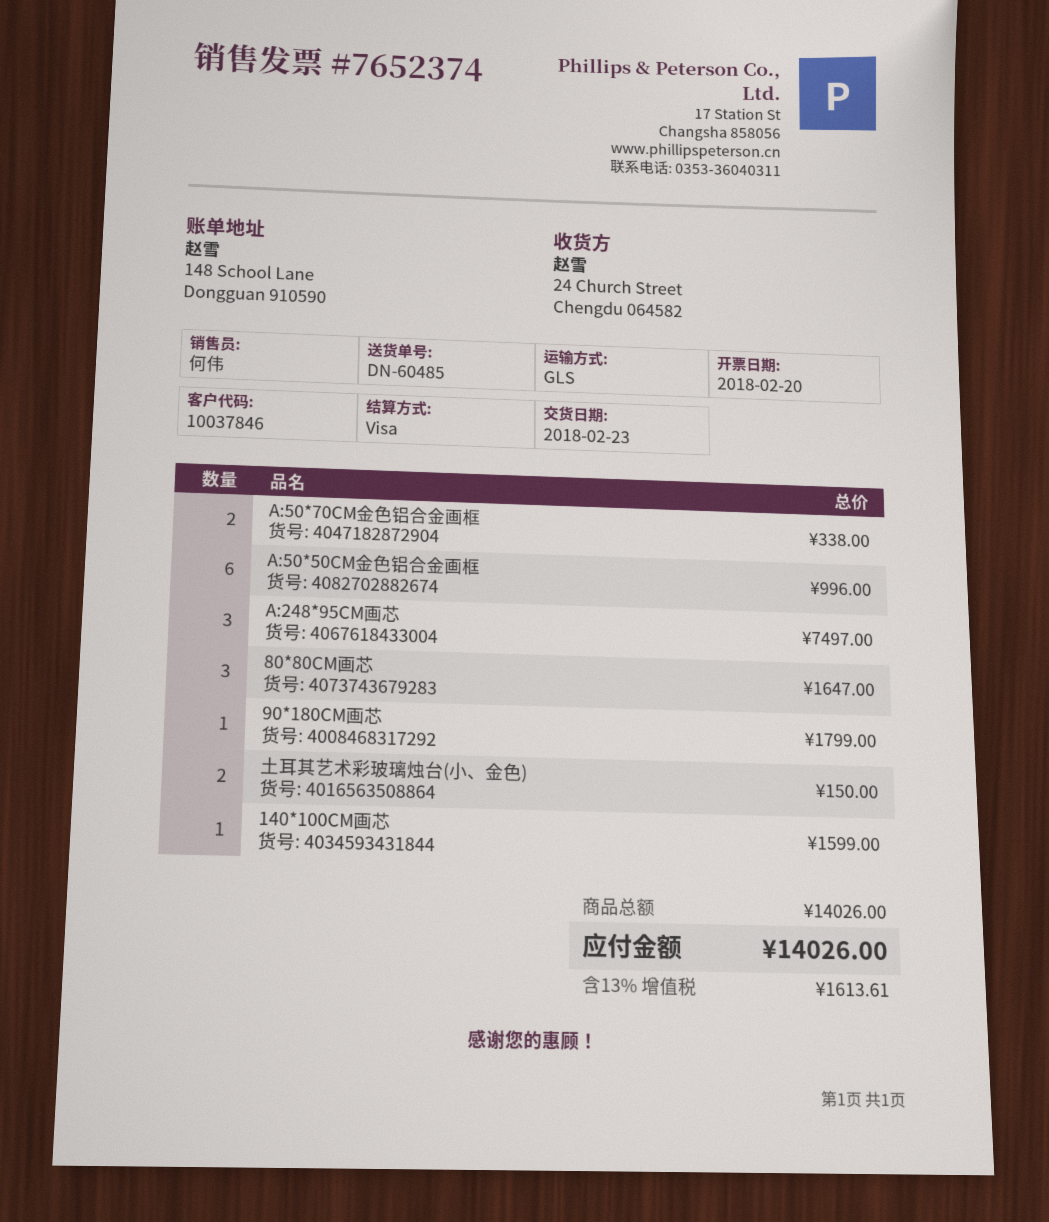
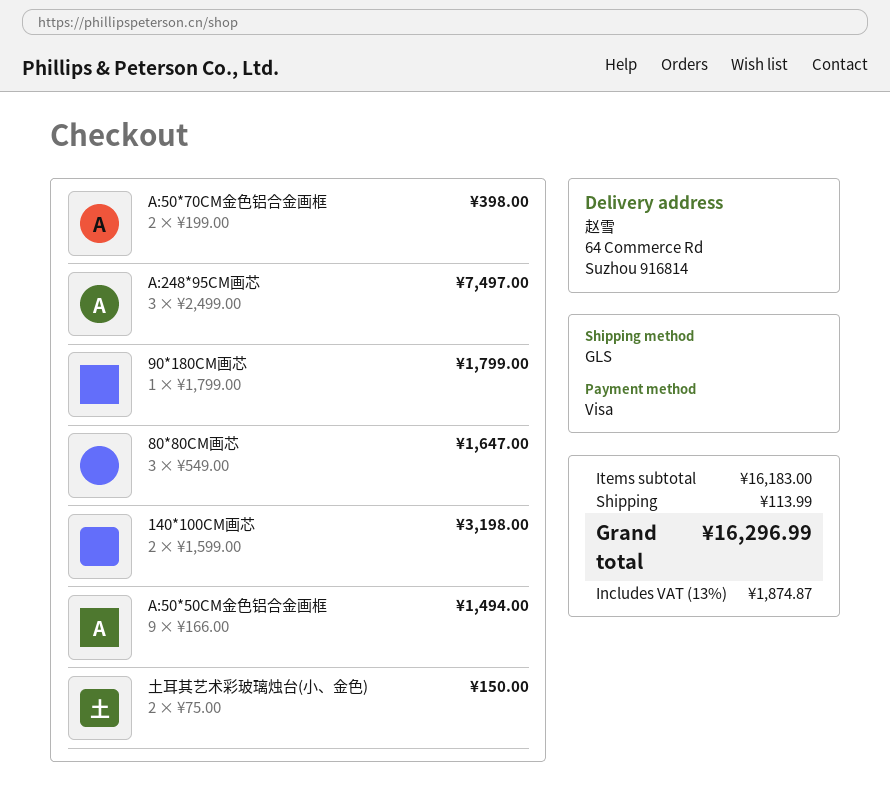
ship to: 24 Church Street, Chengdu 064582 -> 64 Commerce Rd, Suzhou 916814
A:50*70CM金色铝合金画框: 2 for 338.00 -> 2 for 398.00
A:50*50CM金色铝合金画框: 6 for 996.00 -> 9 for 1494.00
140*100CM画芯: 1 for 1599.00 -> 2 for 3198.00
subtotal: 14026.00 -> 16183.00
shipping: none -> 113.99
tax: 13% = 1613.61 -> 13% = 1874.87
total: 14026.00 -> 16296.99

